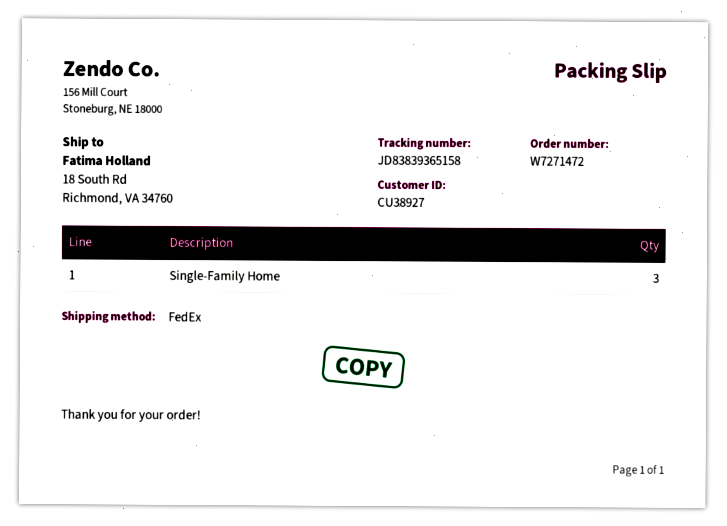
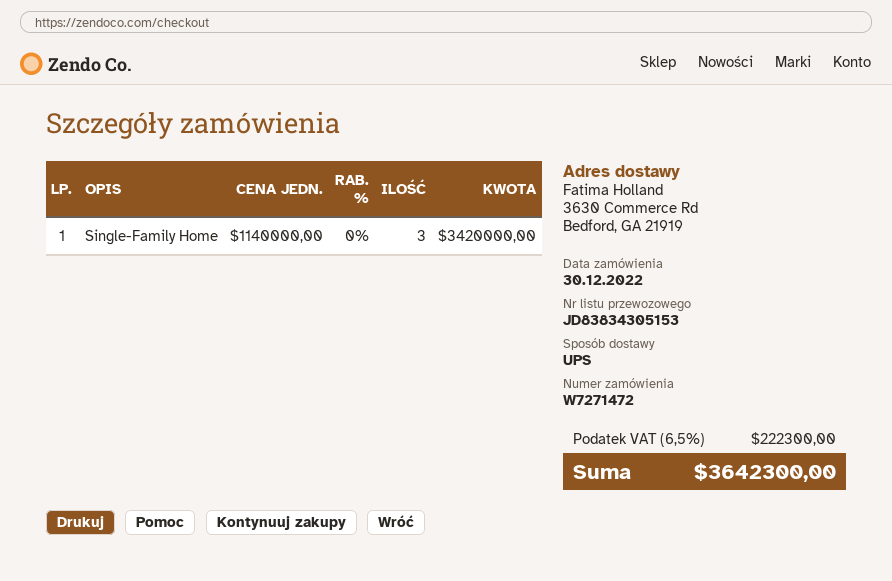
shipping method: FedEx -> UPS
tracking number: JD83839365158 -> JD83834305153
ship to: 18 South Rd, Richmond, VA 34760 -> 3630 Commerce Rd, Bedford, GA 21919

